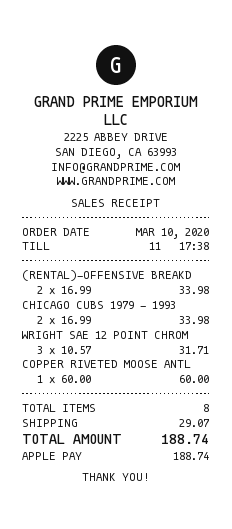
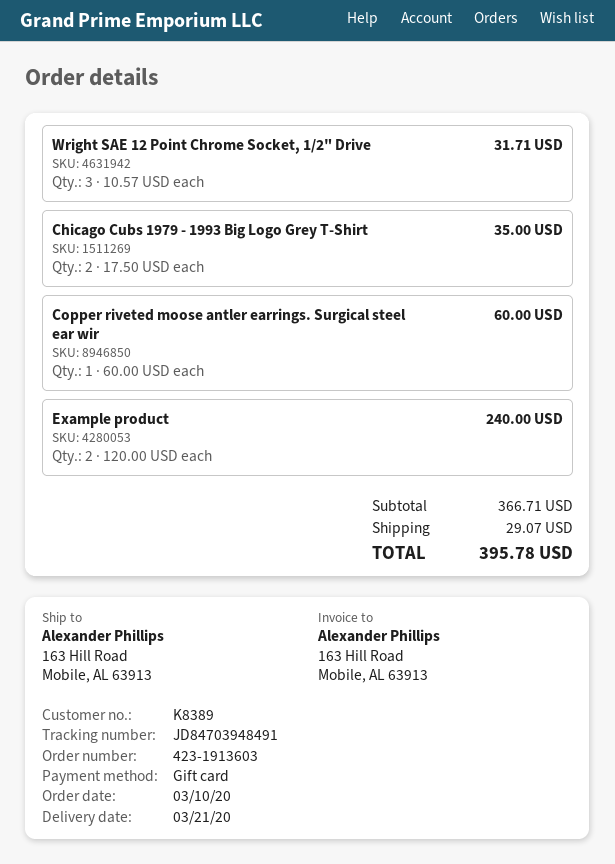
payment method: Apple Pay -> gift card
(RENTAL)-OFFENSIVE BREAKD: 2 x 16.99 = 33.98 -> none
CHICAGO CUBS 1979 - 1993: 2 x 16.99 = 33.98 -> 2 x 17.50 = 35.00
Example product: none -> 2 x 120.00 = 240.00
total: 188.74 -> 395.78

